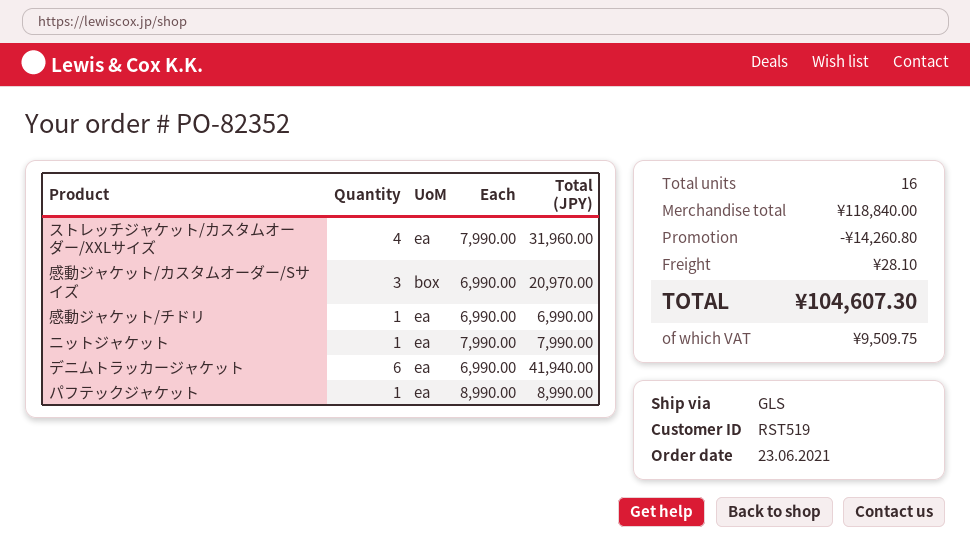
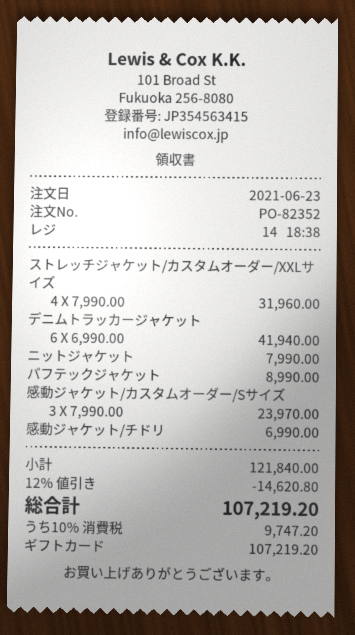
感動ジャケット/カスタムオーダー/Sサイズ: 3 x 6990.00 = 20970.00 -> 3 x 7990.00 = 23970.00
subtotal: 118840.00 -> 121840.00
discount: 14260.80 -> 14620.80
shipping: 28.10 -> none
tax: 9509.75 -> 9747.20
total: 104607.30 -> 107219.20

